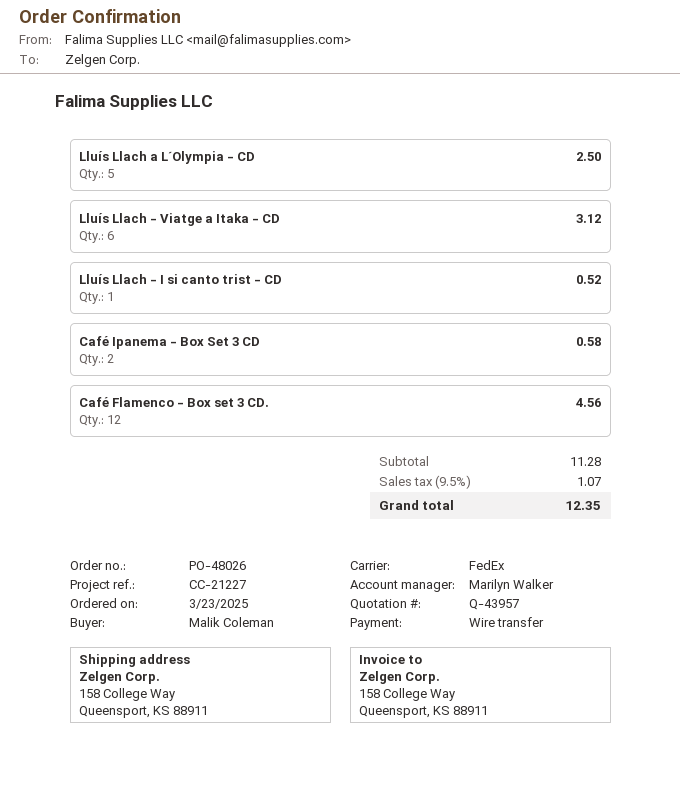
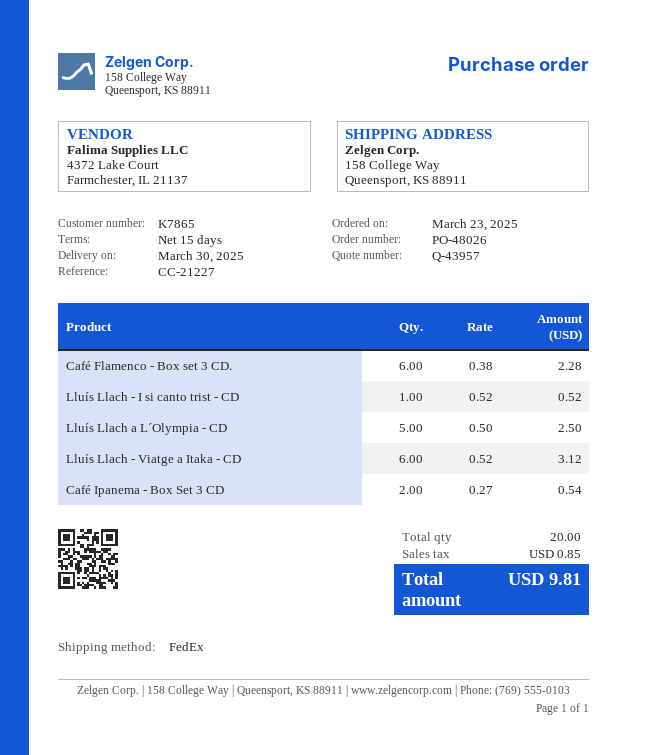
Café Ipanema - Box Set 3 CD: 2 for 0.58 -> 2 for 0.54
Café Flamenco - Box set 3 CD.: 12 for 4.56 -> 6 for 2.28
tax: 1.07 -> 0.85
total: 12.35 -> 9.81

